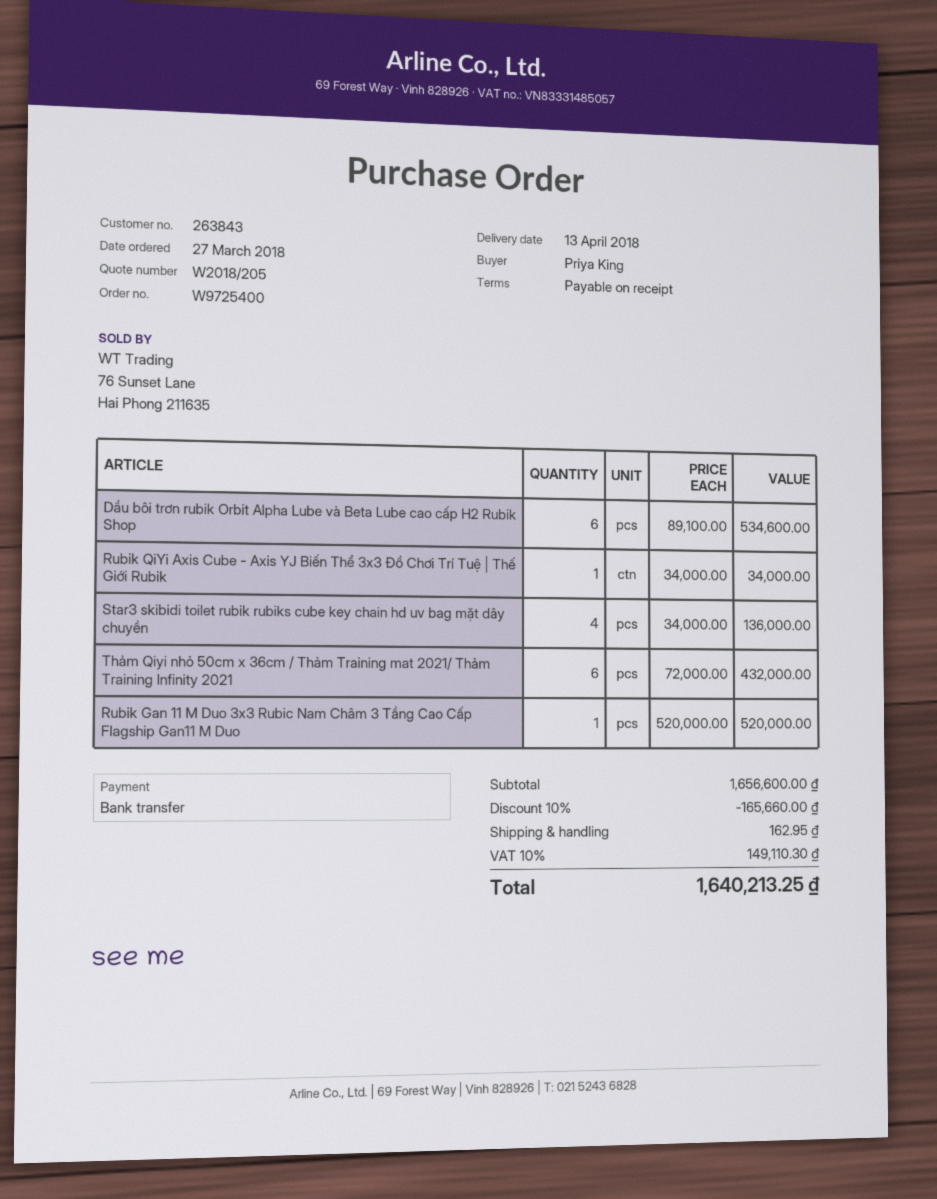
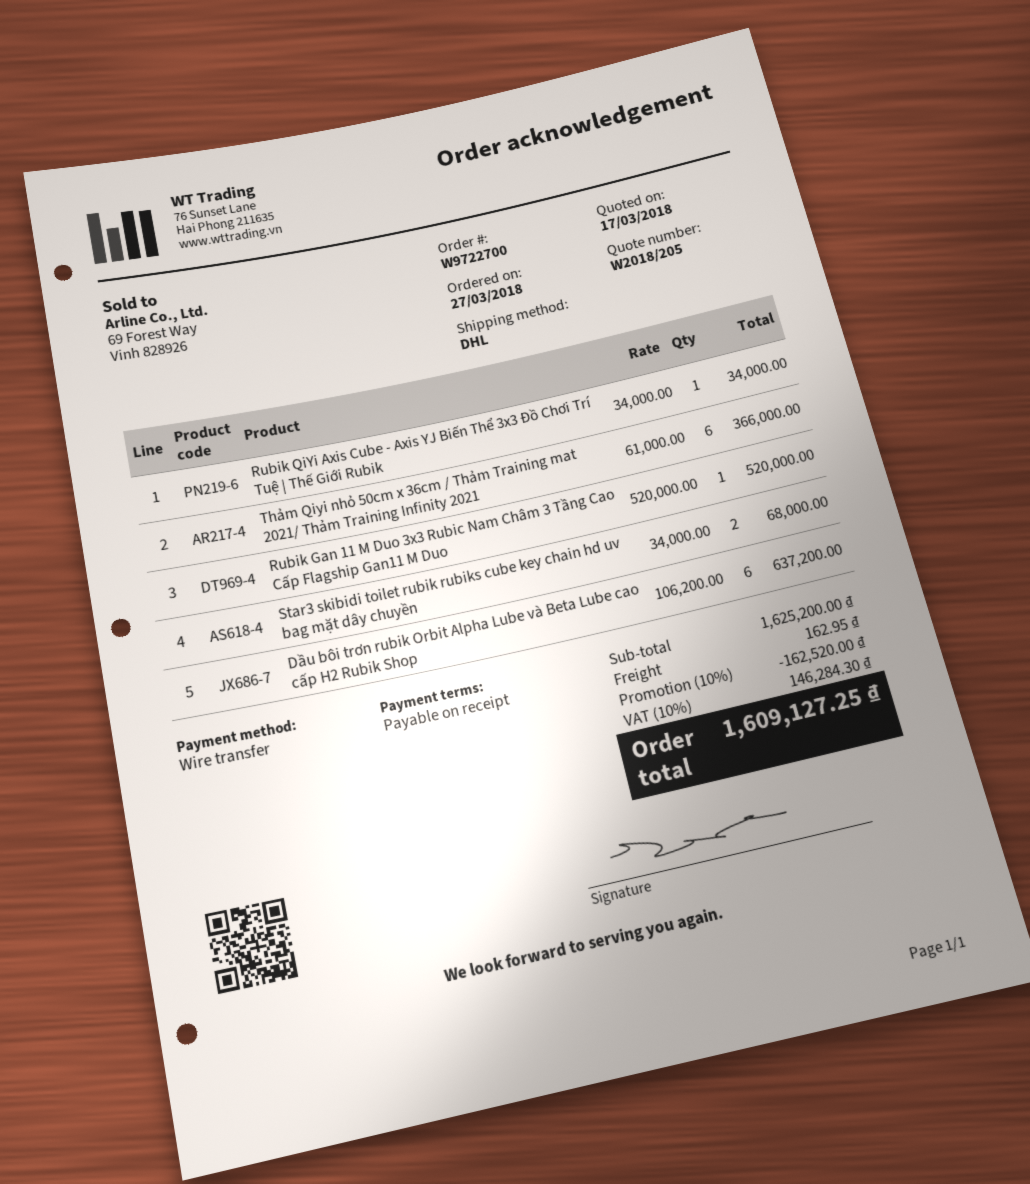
order number: W9725400 -> W9722700
Dầu bôi trơn rubik Orbit Alpha Lube và Beta Lube cao cấp H2 Rubik Shop: 6 x 89100.00 = 534600.00 -> 6 x 106200.00 = 637200.00
Star3 skibidi toilet rubik rubiks cube key chain hd uv bag mặt dây chuyền: 4 x 34000.00 = 136000.00 -> 2 x 34000.00 = 68000.00
Thảm Qiyi nhỏ 50cm x 36cm / Thảm Training mat 2021/ Thảm Training Infinity 2021: 6 x 72000.00 = 432000.00 -> 6 x 61000.00 = 366000.00
subtotal: 1656600.00 -> 1625200.00
discount: 10% = 165660.00 -> 10% = 162520.00
tax: 10% = 149110.30 -> 10% = 146284.30
total: 1640213.25 -> 1609127.25

